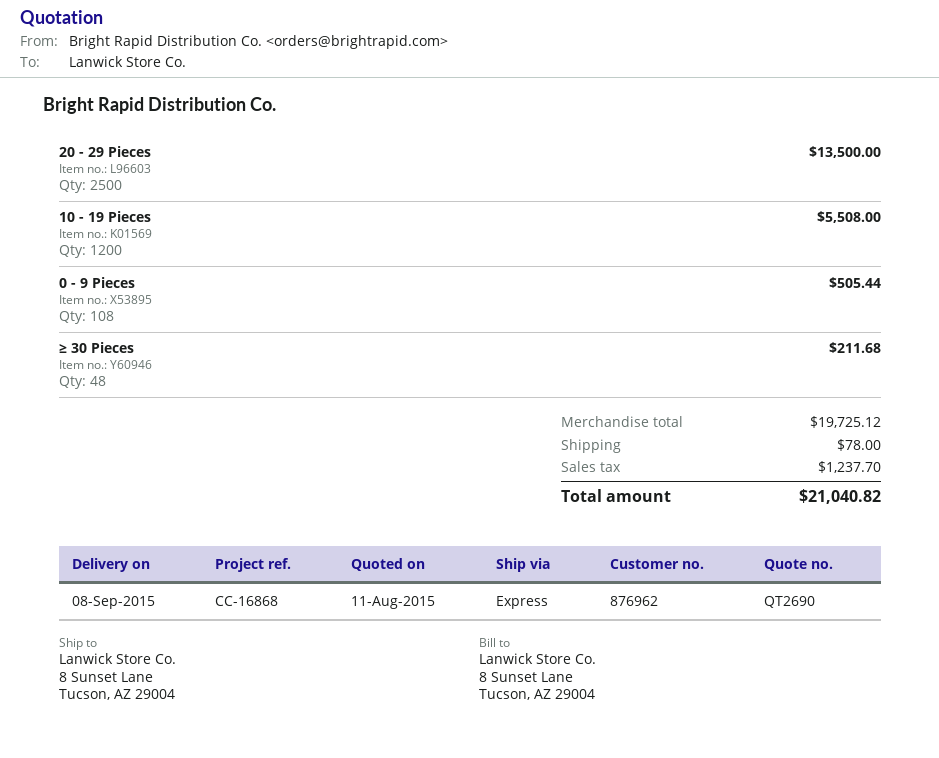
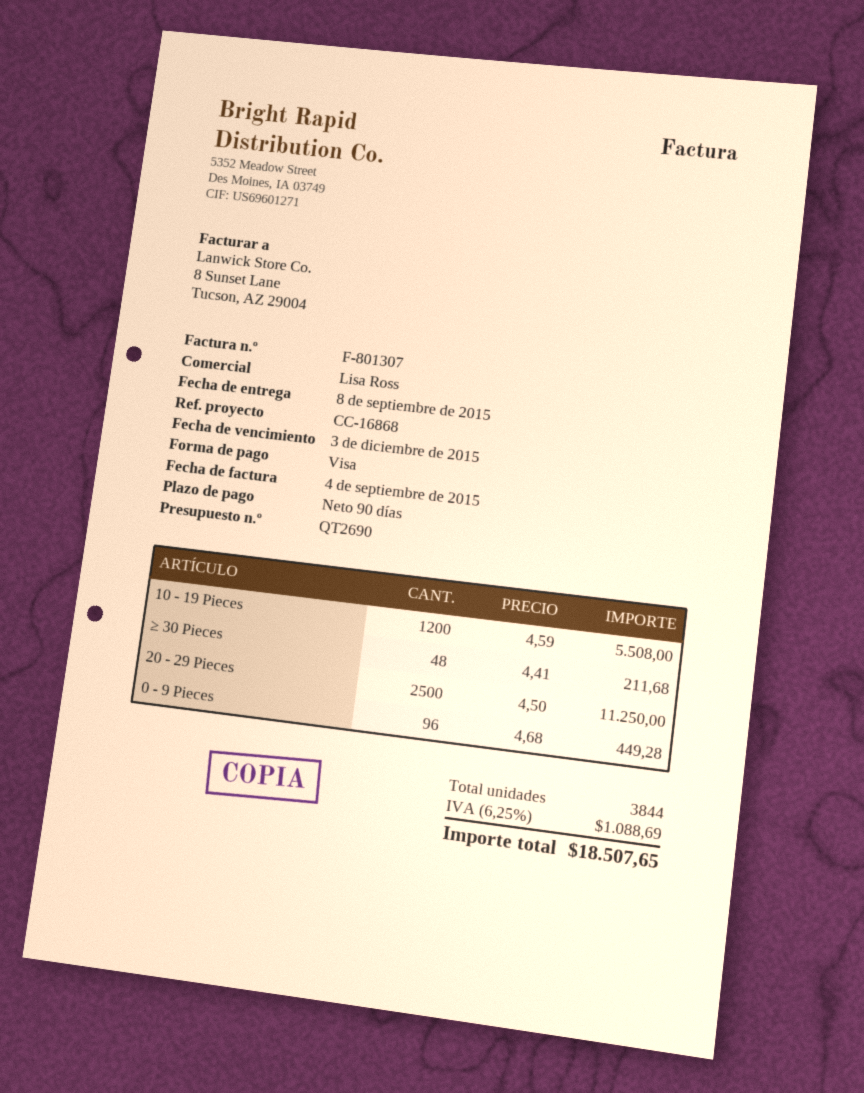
20 - 29 Pieces: 2500 for 13500.00 -> 2500 for 11250.00
0 - 9 Pieces: 108 for 505.44 -> 96 for 449.28
shipping: 78.00 -> none
tax: 1237.70 -> 1088.69
total: 21040.82 -> 18507.65

